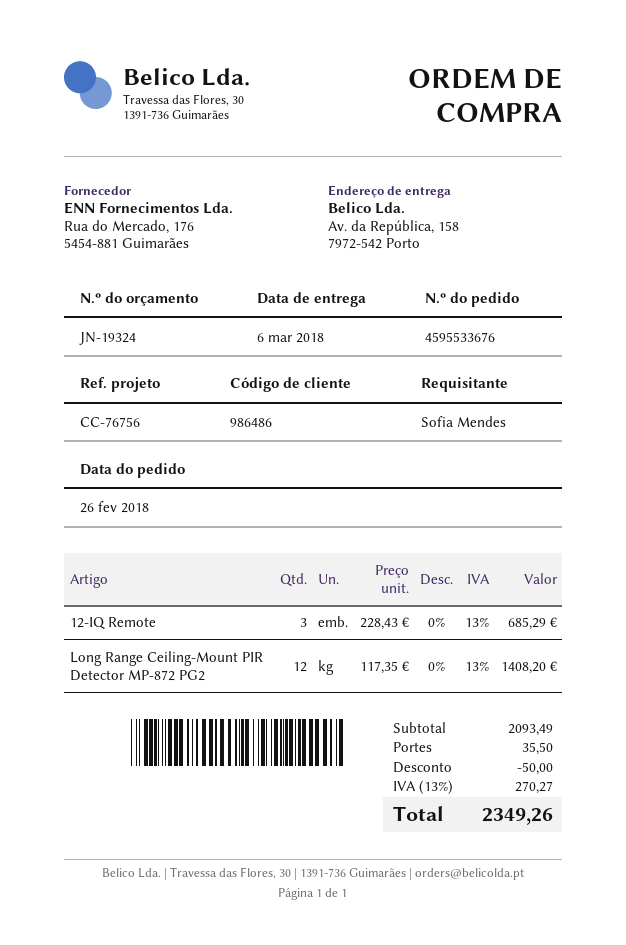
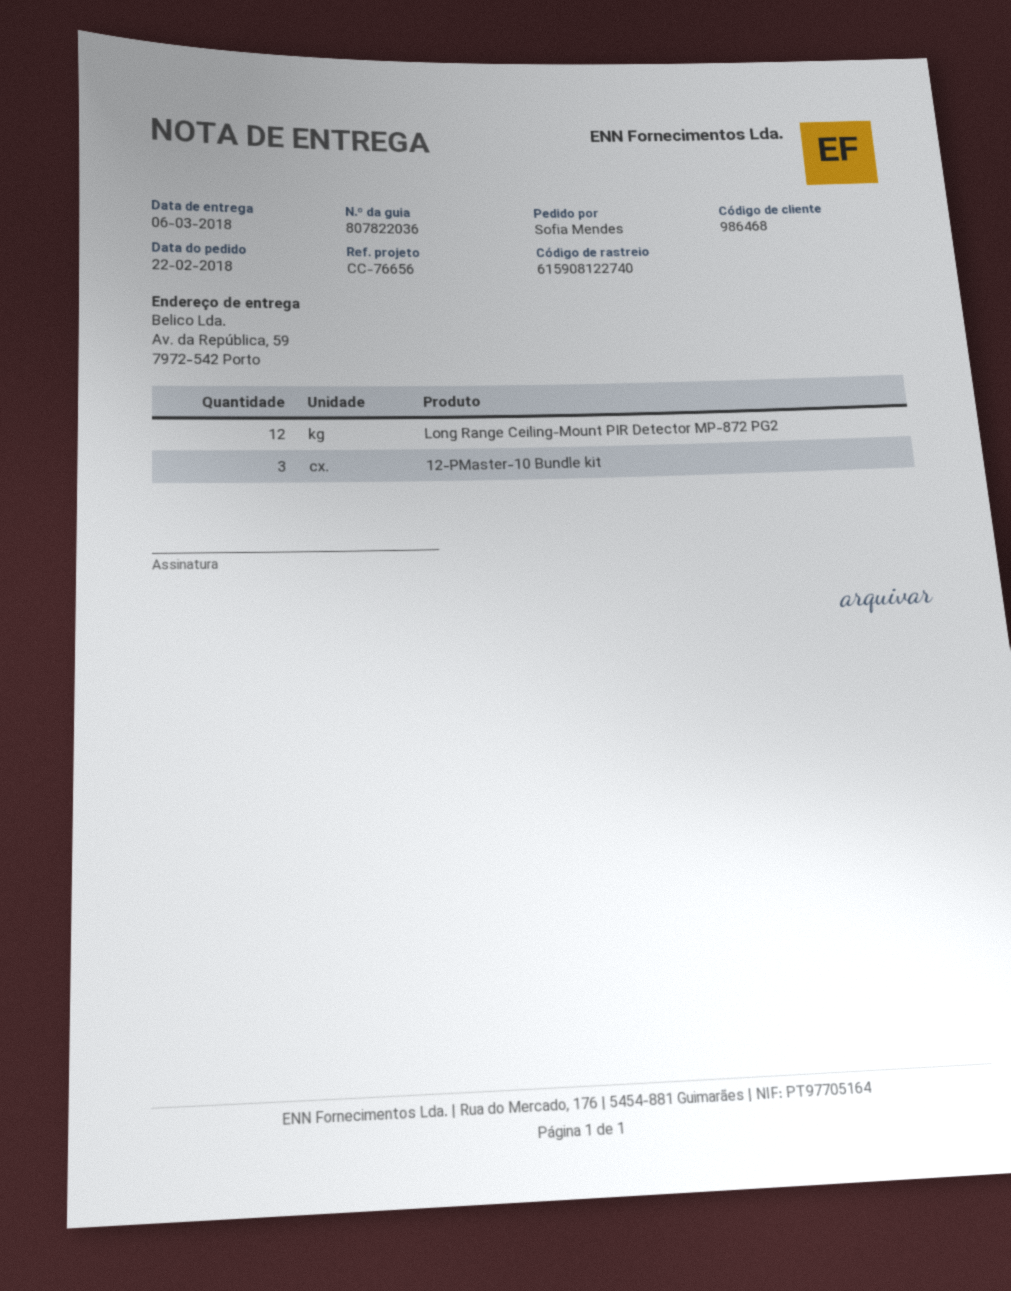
order date: 2018-02-26 -> 2018-02-22
customer number: 986486 -> 986468
reference: CC-76756 -> CC-76656
ship to: Av. da República, 158, 7972-542 Porto -> Av. da República, 59, 7972-542 Porto
12-IQ Remote: 3 -> none
12-PMaster-10 Bundle kit: none -> 3

